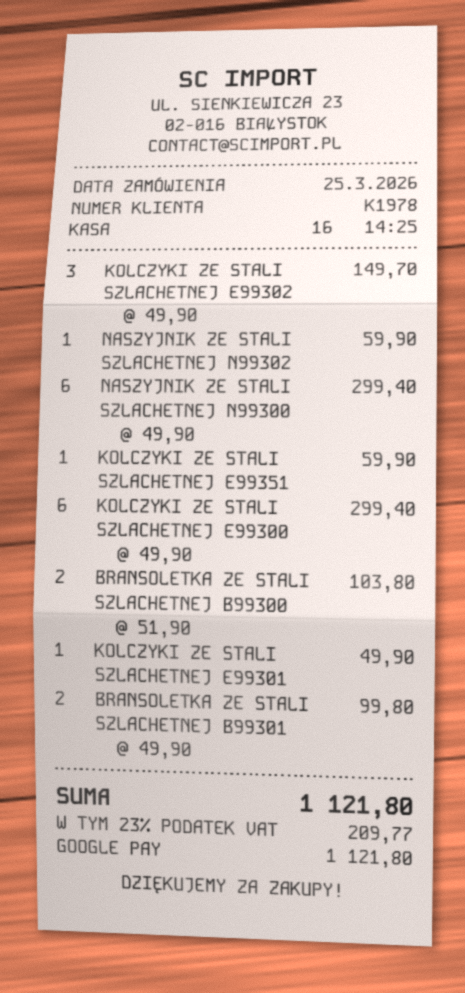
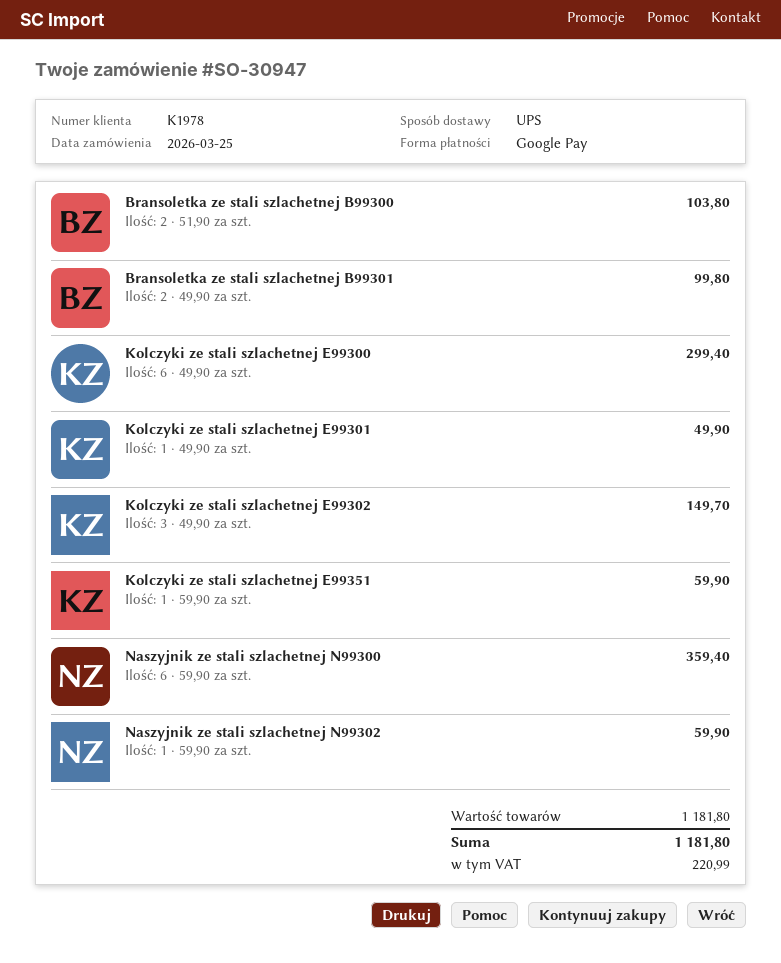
NASZYJNIK ZE STALI SZLACHETNEJ N99300: 6 x 49.90 = 299.40 -> 6 x 59.90 = 359.40
tax: 209.77 -> 220.99
total: 1121.80 -> 1181.80

